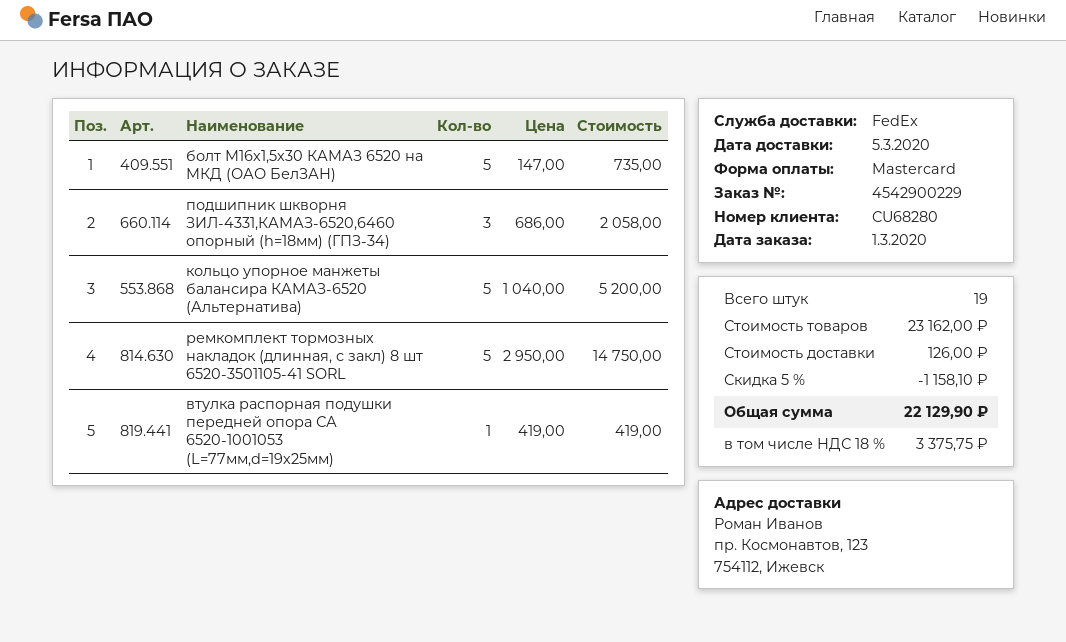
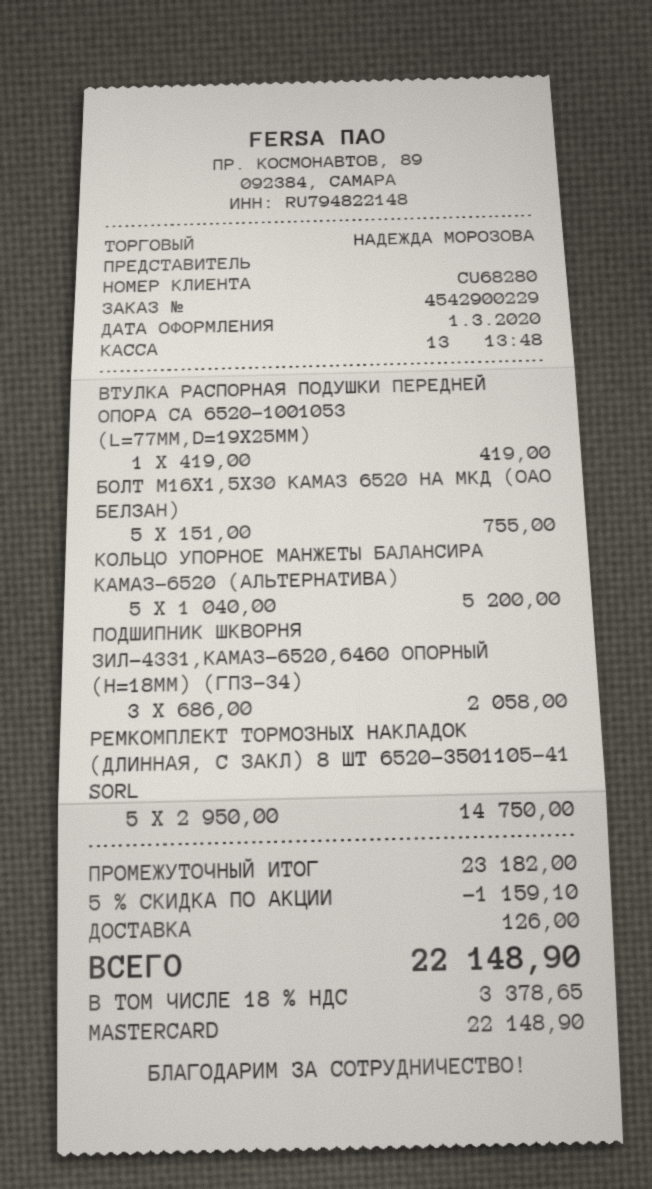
болт М16х1,5х30 КАМАЗ 6520 на МКД (ОАО БелЗАН): 5 x 147.00 = 735.00 -> 5 x 151.00 = 755.00
subtotal: 23162.00 -> 23182.00
discount: 5% = 1158.10 -> 5% = 1159.10
tax: 18% = 3375.75 -> 18% = 3378.65
total: 22129.90 -> 22148.90

